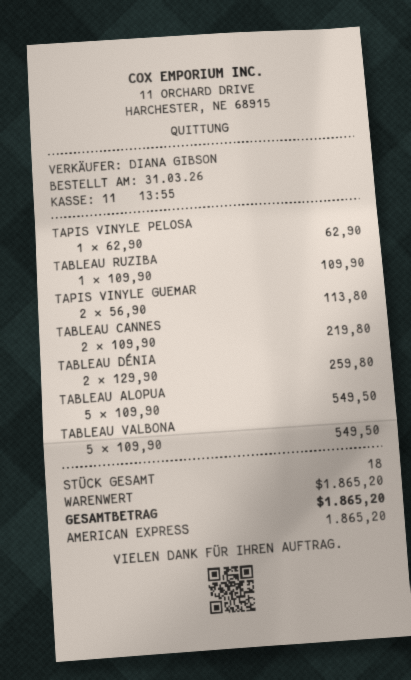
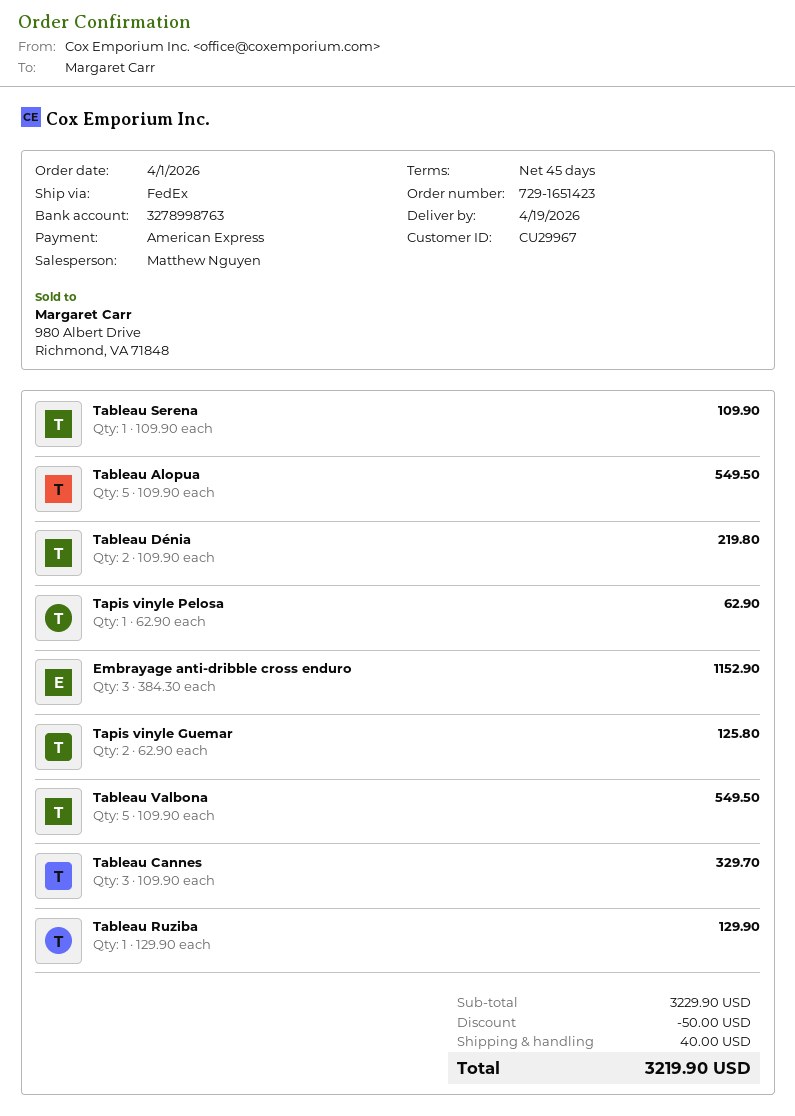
order date: 2026-03-31 -> 2026-04-01
sales rep: DIANA GIBSON -> Matthew Nguyen
TABLEAU RUZIBA: 1 x 109.90 = 109.90 -> 1 x 129.90 = 129.90
TAPIS VINYLE GUEMAR: 2 x 56.90 = 113.80 -> 2 x 62.90 = 125.80
TABLEAU CANNES: 2 x 109.90 = 219.80 -> 3 x 109.90 = 329.70
TABLEAU DÉNIA: 2 x 129.90 = 259.80 -> 2 x 109.90 = 219.80
Tableau Serena: none -> 1 x 109.90 = 109.90
Embrayage anti-dribble cross enduro: none -> 3 x 384.30 = 1152.90
subtotal: 1865.20 -> 3229.90
discount: none -> 50.00
shipping: none -> 40.00
total: 1865.20 -> 3219.90

